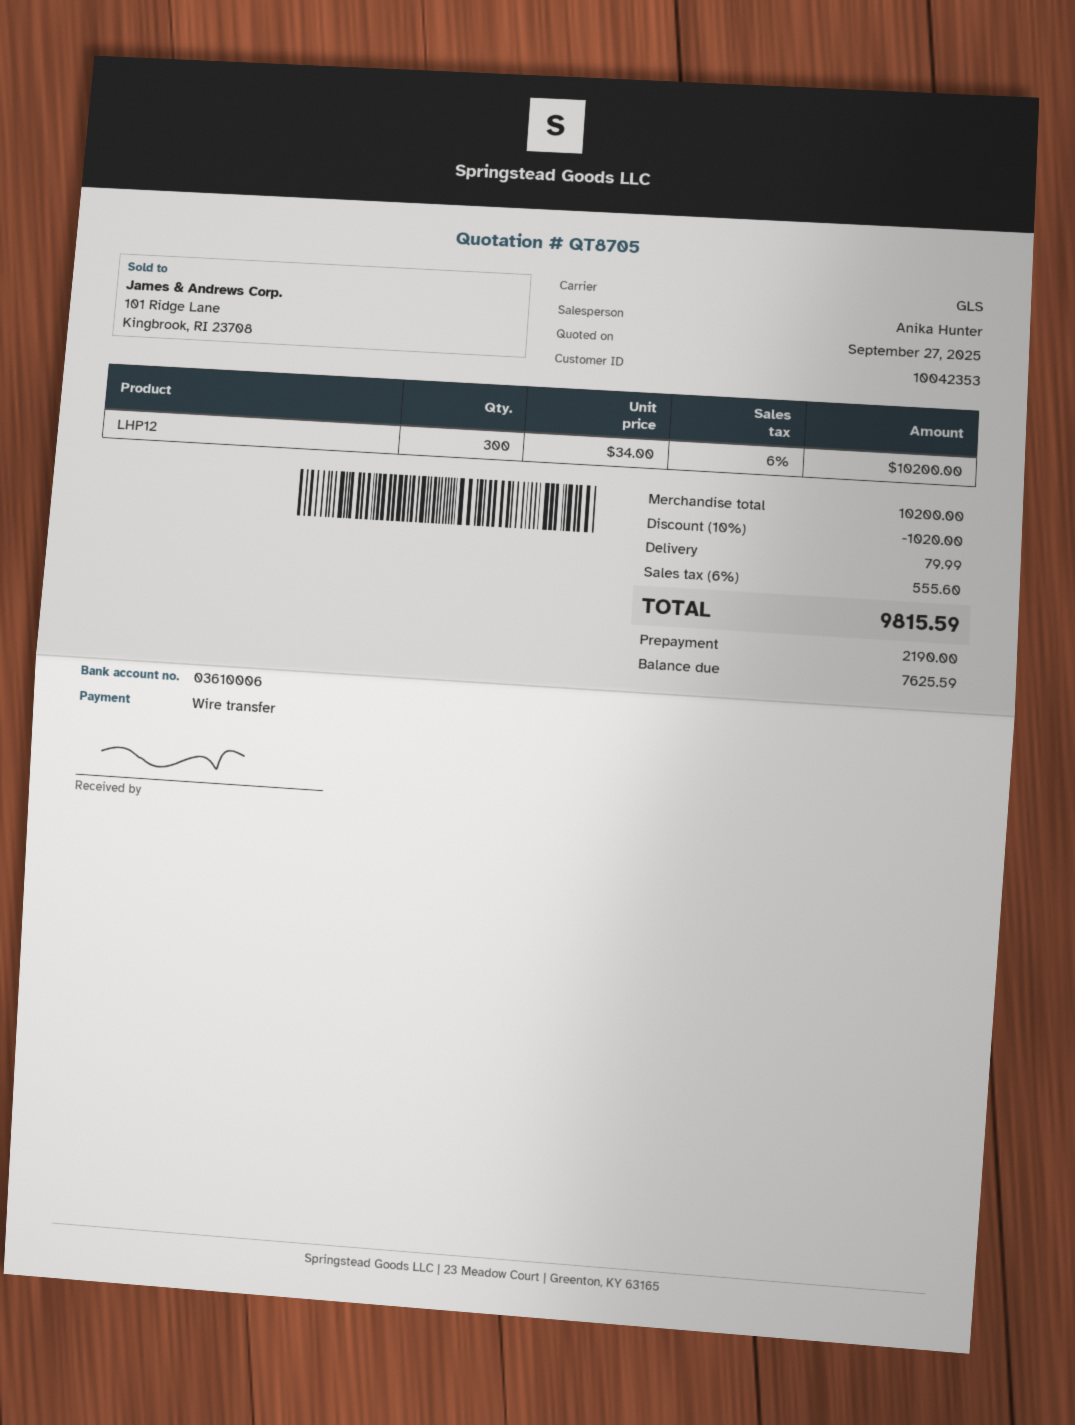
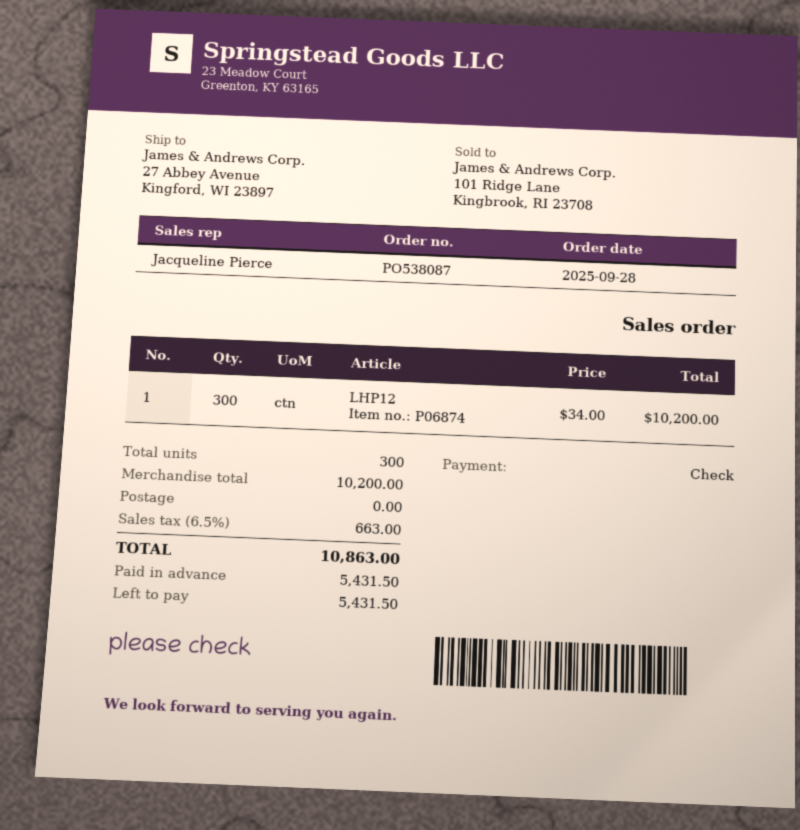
sales rep: Anika Hunter -> Jacqueline Pierce
payment method: bank transfer -> cheque
discount: 10% = 1020.00 -> none
shipping: 79.99 -> 0.00
tax: 6% = 555.60 -> 6.5% = 663.00
total: 9815.59 -> 10863.00
deposit: 2190.00 -> 5431.50
balance: 7625.59 -> 5431.50

